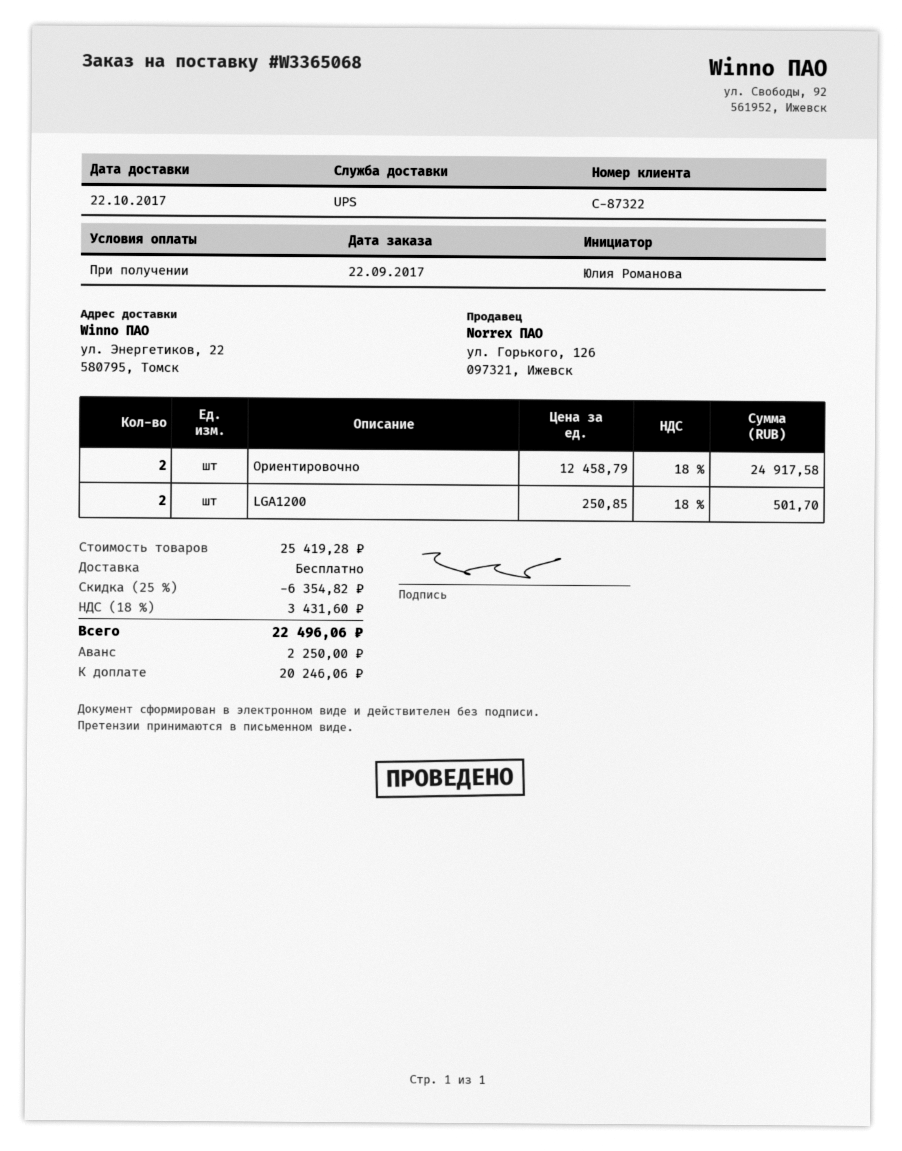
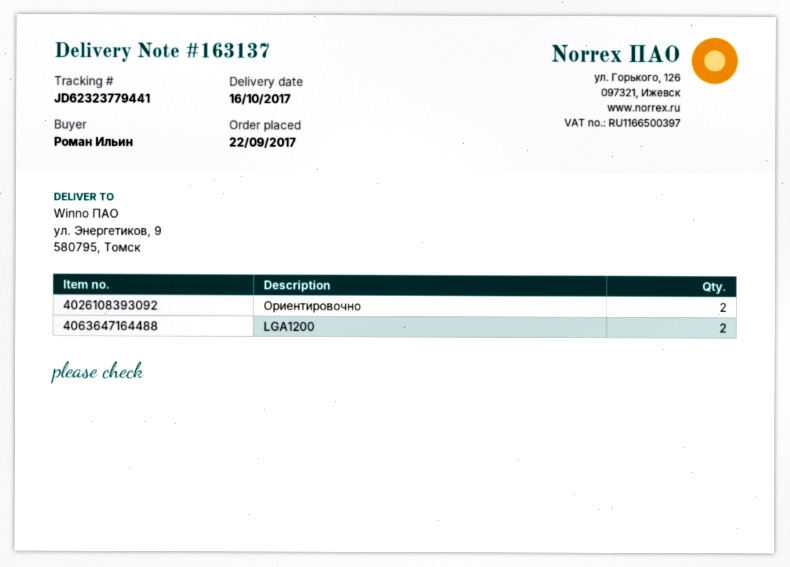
delivery date: 2017-10-22 -> 2017-10-16
ordered by: Юлия Романова -> Роман Ильин
ship to: ул. Энергетиков, 22, 580795, Томск -> ул. Энергетиков, 9, 580795, Томск

